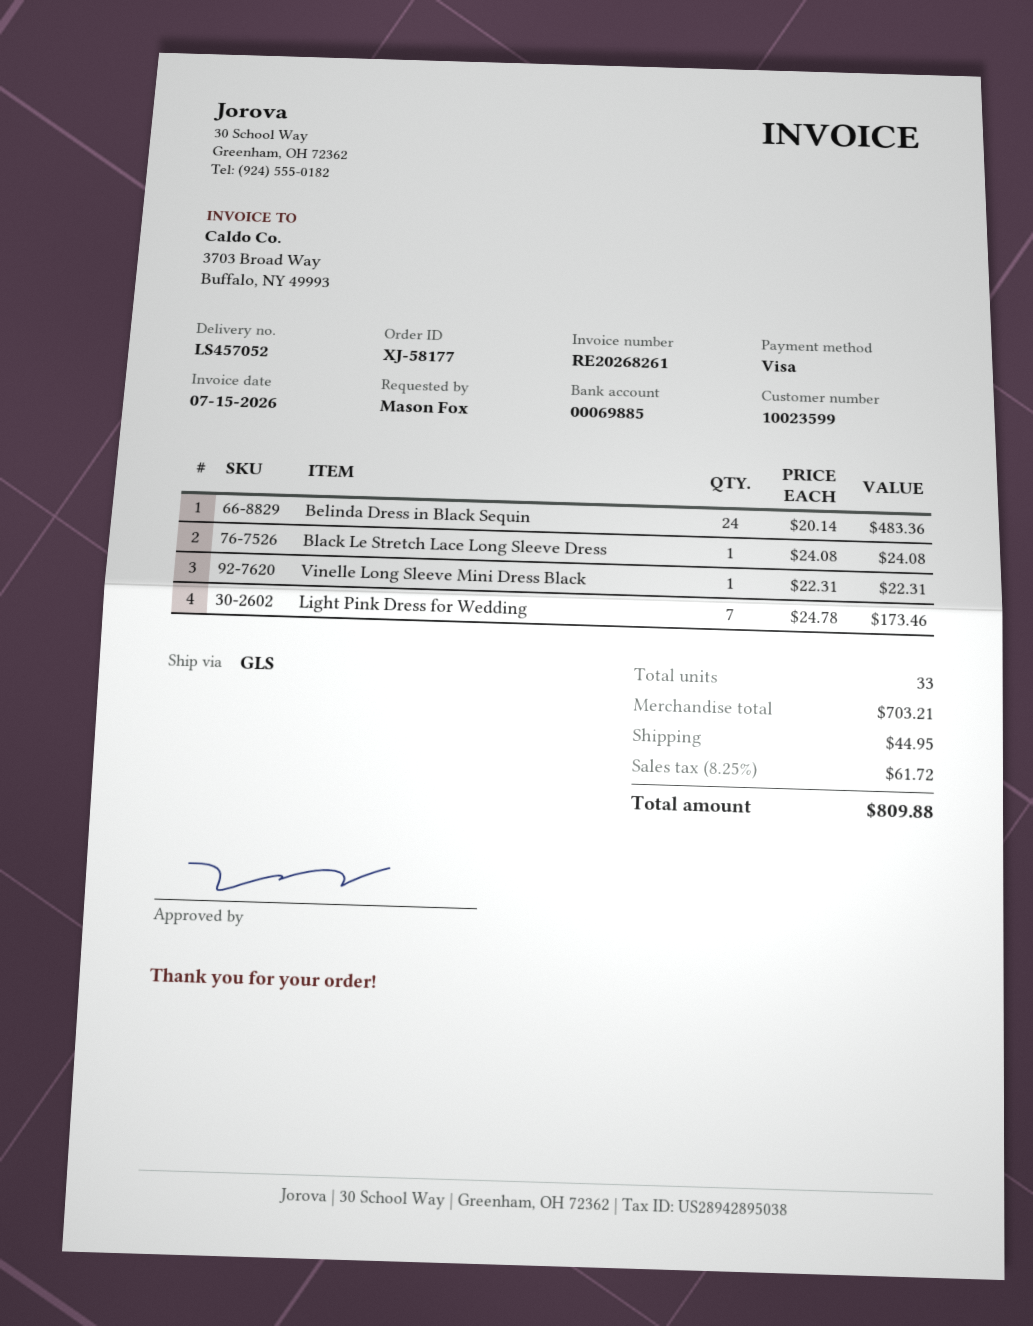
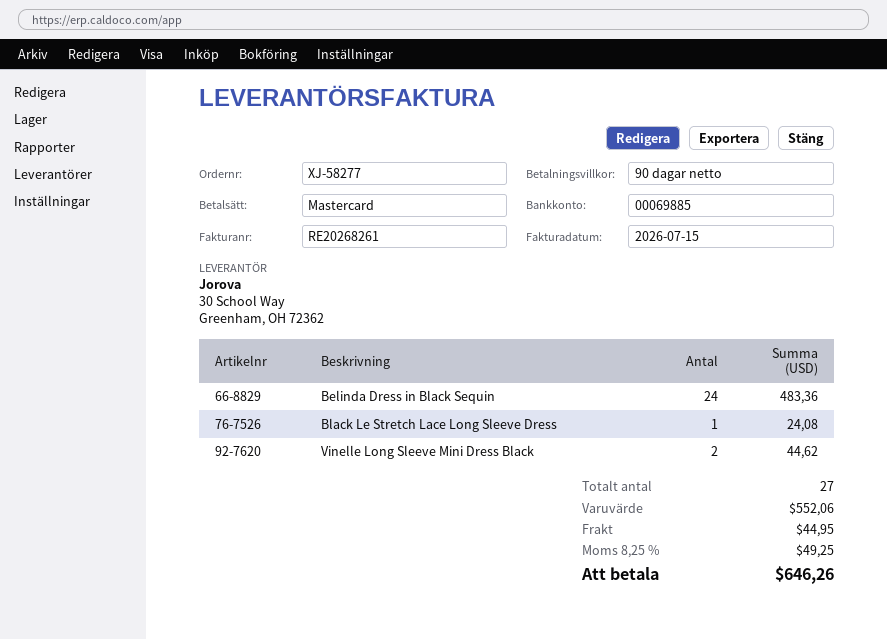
order number: XJ-58177 -> XJ-58277
payment method: Visa -> Mastercard
Vinelle Long Sleeve Mini Dress Black: 1 for 22.31 -> 2 for 44.62
Light Pink Dress for Wedding: 7 for 173.46 -> none
total quantity: 33 -> 27
subtotal: 703.21 -> 552.06
tax: 8.25% = 61.72 -> 8.25% = 49.25
total: 809.88 -> 646.26

